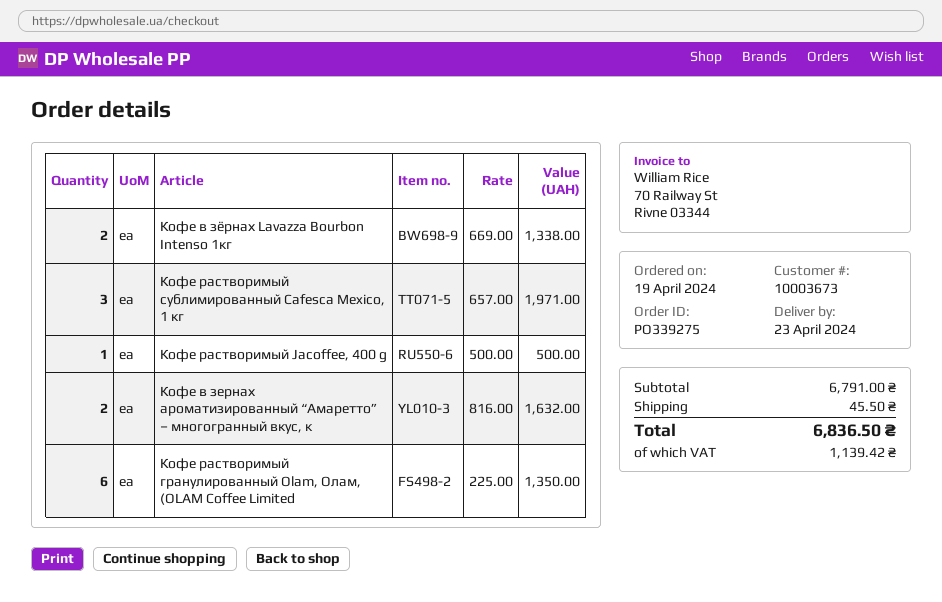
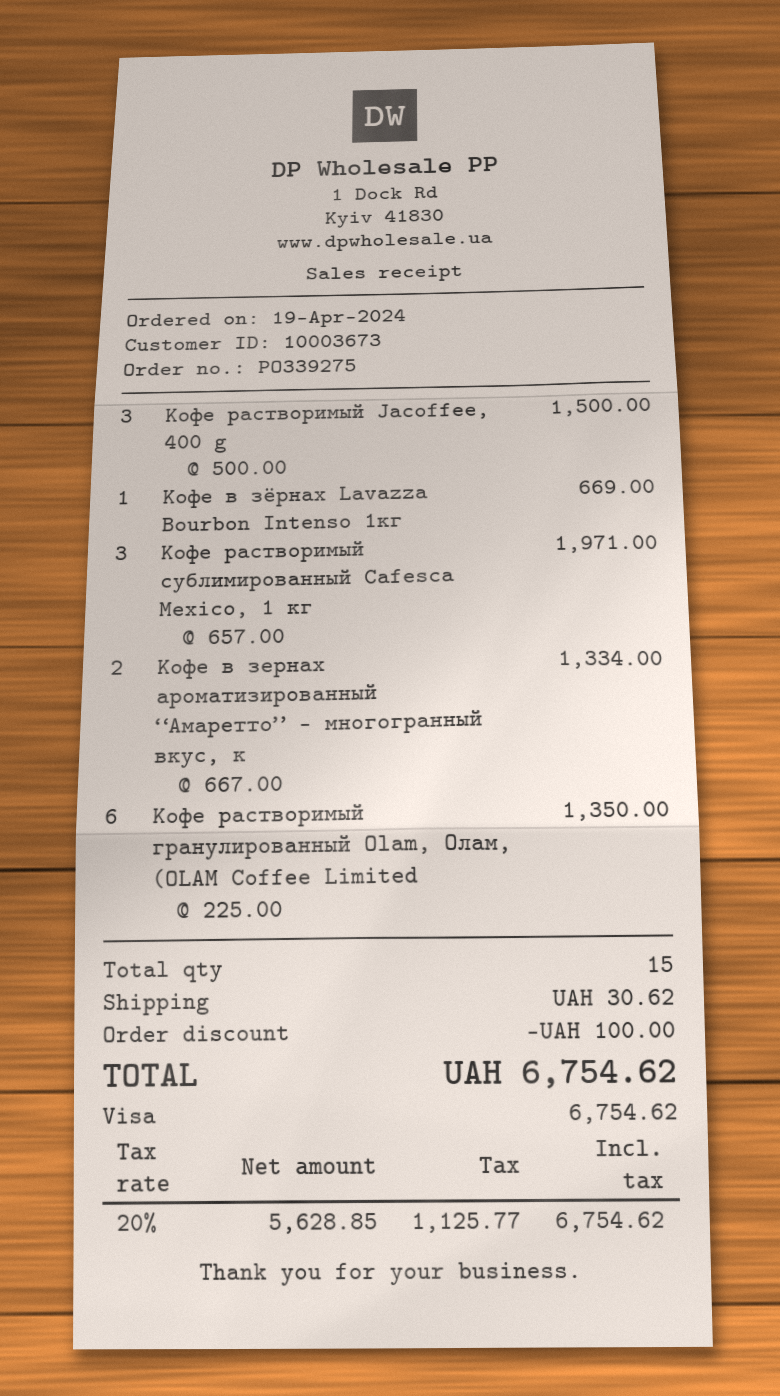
Кофе в зёрнах Lavazza Bourbon Intenso 1кг: 2 x 669.00 = 1338.00 -> 1 x 669.00 = 669.00
Кофе растворимый Jacoffee, 400 g: 1 x 500.00 = 500.00 -> 3 x 500.00 = 1500.00
Кофе в зернах ароматизированный “Амаретто” – многогранный вкус, к: 2 x 816.00 = 1632.00 -> 2 x 667.00 = 1334.00
discount: none -> 100.00
shipping: 45.50 -> 30.62
tax: 1139.42 -> 1125.77
total: 6836.50 -> 6754.62

